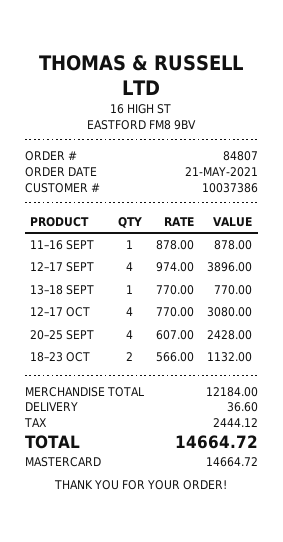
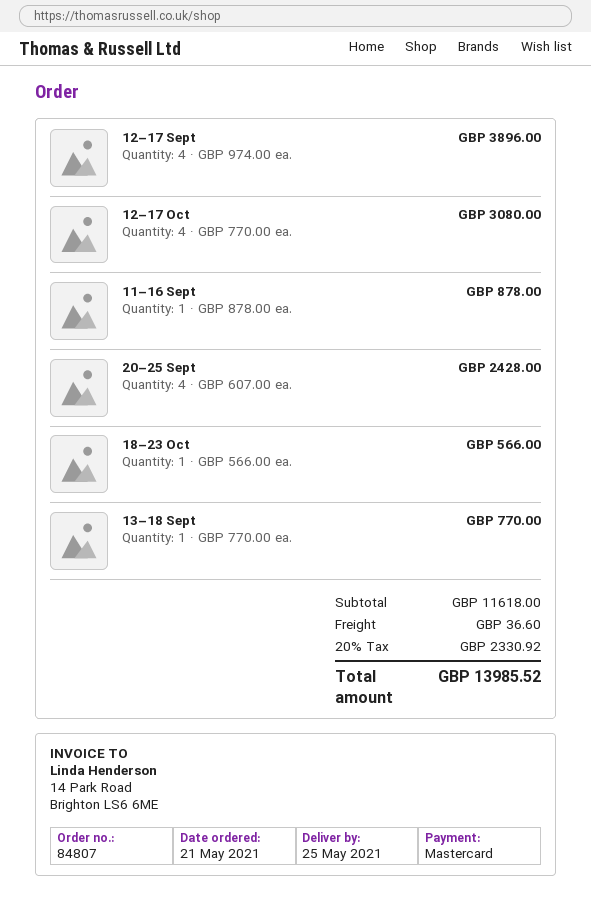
18–23 OCT: 2 x 566.00 = 1132.00 -> 1 x 566.00 = 566.00
subtotal: 12184.00 -> 11618.00
tax: 2444.12 -> 2330.92
total: 14664.72 -> 13985.52

